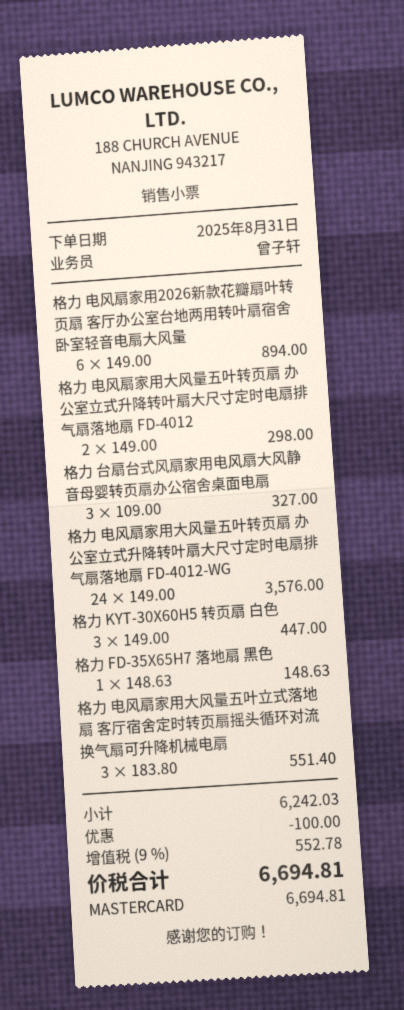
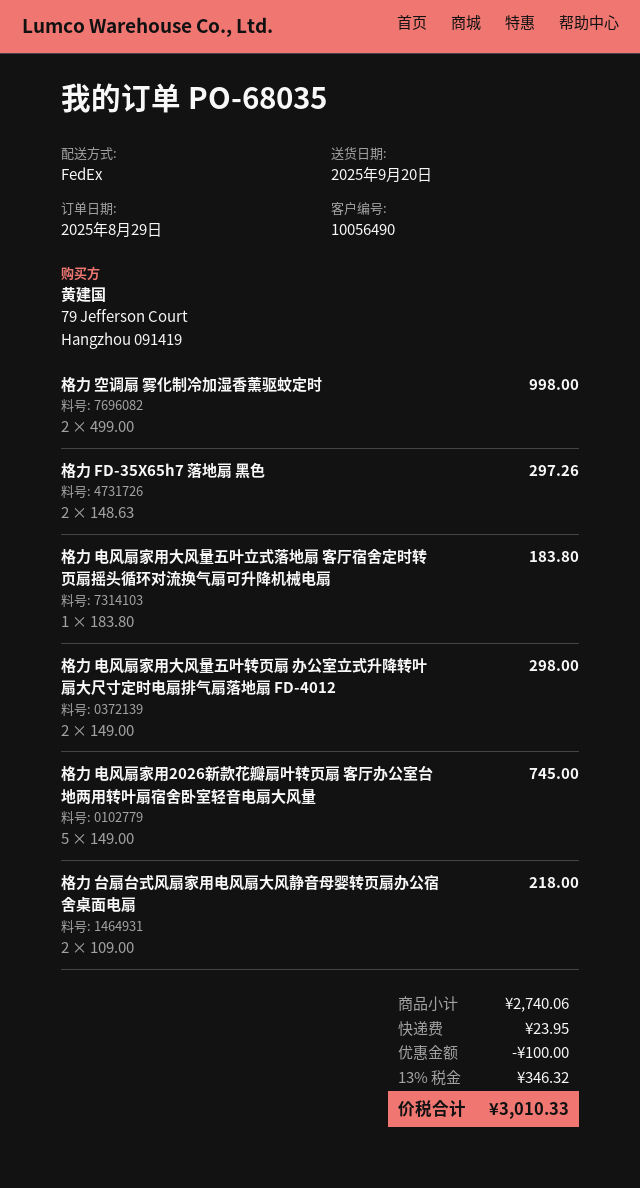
order date: 2025-08-31 -> 2025-08-29
格力 电风扇家用2026新款花瓣扇叶转页扇 客厅办公室台地两用转叶扇宿舍卧室轻音电扇大风量: 6 x 149.00 = 894.00 -> 5 x 149.00 = 745.00
格力 台扇台式风扇家用电风扇大风静音母婴转页扇办公宿舍桌面电扇: 3 x 109.00 = 327.00 -> 2 x 109.00 = 218.00
格力 电风扇家用大风量五叶转页扇 办公室立式升降转叶扇大尺寸定时电扇排气扇落地扇 FD-4012-WG: 24 x 149.00 = 3576.00 -> none
格力 KYT-30X60H5 转页扇 白色: 3 x 149.00 = 447.00 -> none
格力 FD-35X65H7 落地扇 黑色: 1 x 148.63 = 148.63 -> 2 x 148.63 = 297.26
格力 电风扇家用大风量五叶立式落地扇 客厅宿舍定时转页扇摇头循环对流换气扇可升降机械电扇: 3 x 183.80 = 551.40 -> 1 x 183.80 = 183.80
格力 空调扇 雾化制冷加湿香薰驱蚊定时: none -> 2 x 499.00 = 998.00
subtotal: 6242.03 -> 2740.06
shipping: none -> 23.95
tax: 9% = 552.78 -> 13% = 346.32
total: 6694.81 -> 3010.33

